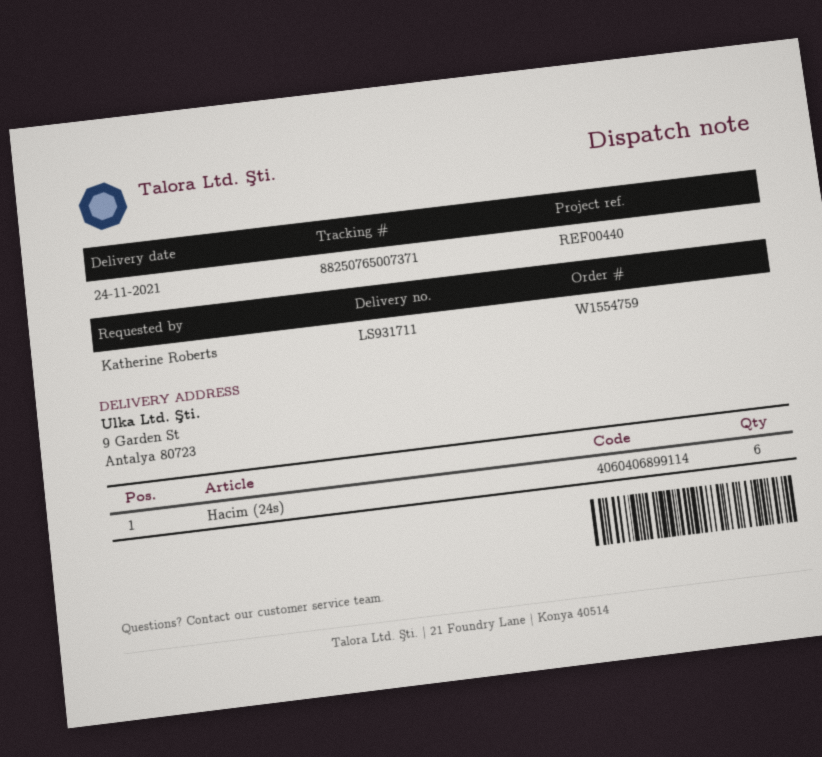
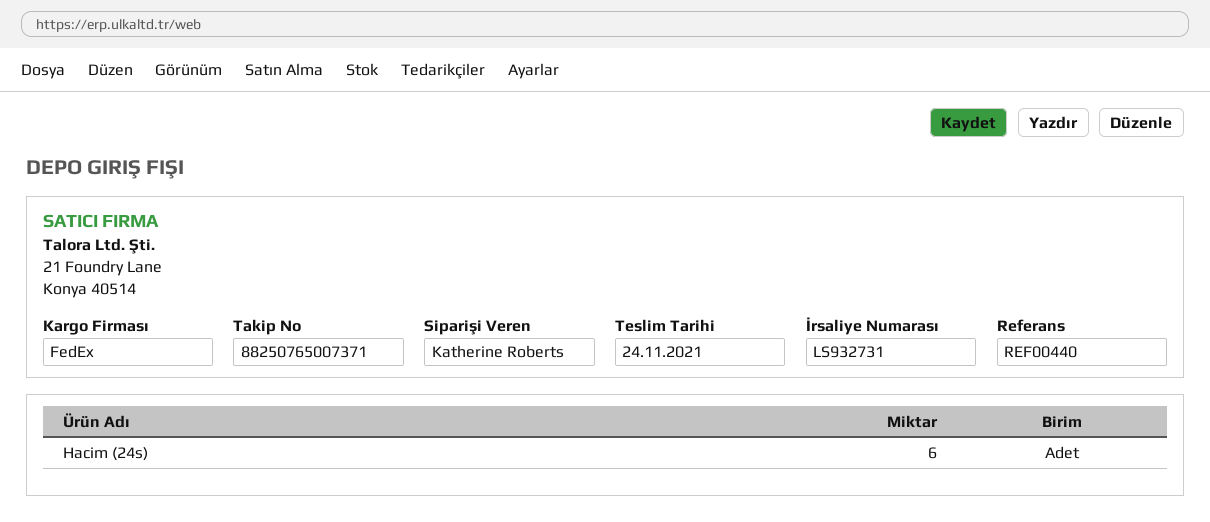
delivery note number: LS931711 -> LS932731

